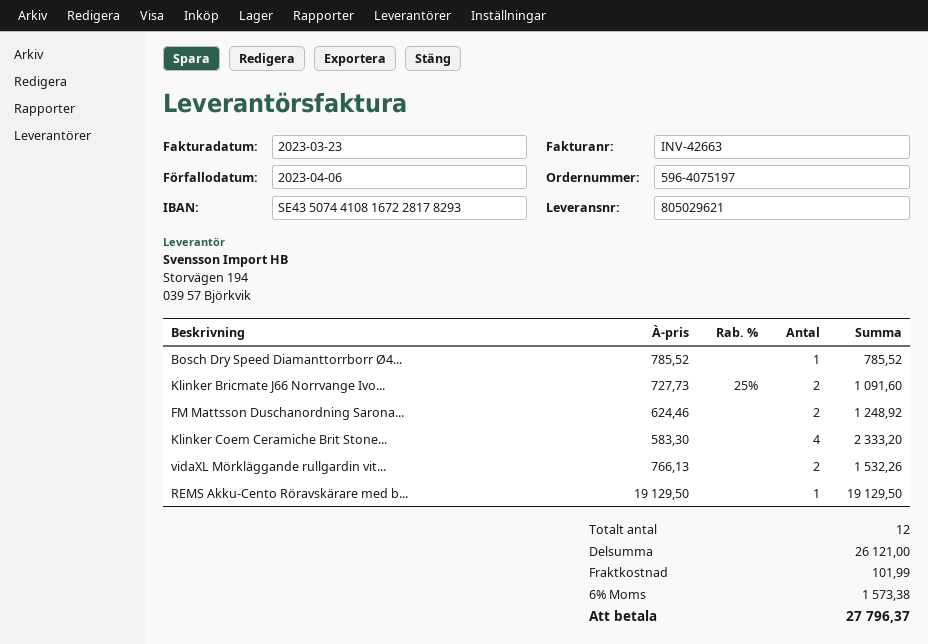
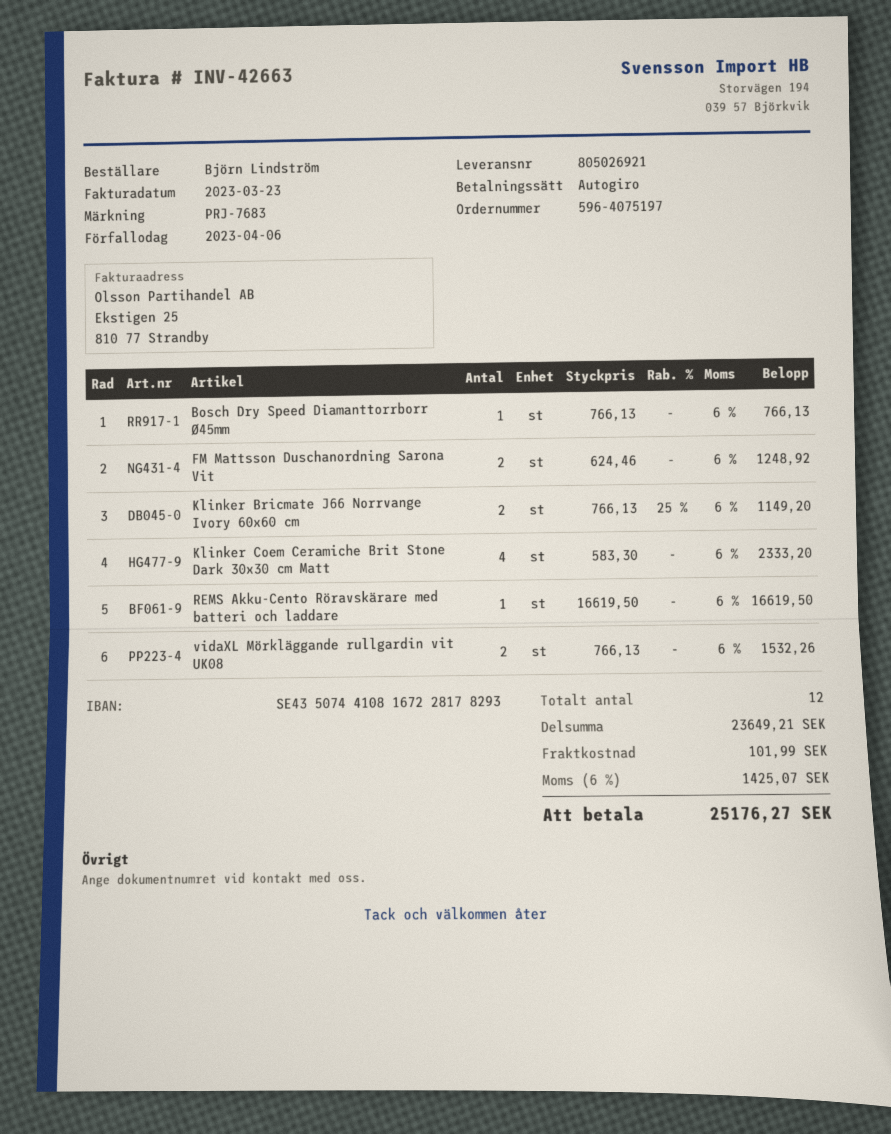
delivery note number: 805029621 -> 805026921
Bosch Dry Speed Diamanttorrborr Ø4...: 1 x 785.52 = 785.52 -> 1 x 766.13 = 766.13
Klinker Bricmate J66 Norrvange Ivo...: 2 x 727.73 - 25% = 1091.60 -> 2 x 766.13 - 25% = 1149.20
REMS Akku-Cento Röravskärare med b...: 1 x 19129.50 = 19129.50 -> 1 x 16619.50 = 16619.50
subtotal: 26121.00 -> 23649.21
tax: 6% = 1573.38 -> 6% = 1425.07
total: 27796.37 -> 25176.27

